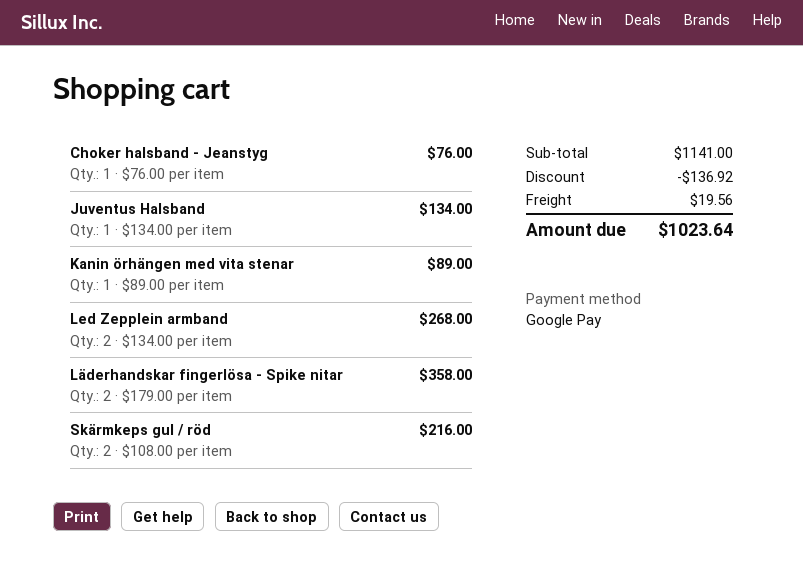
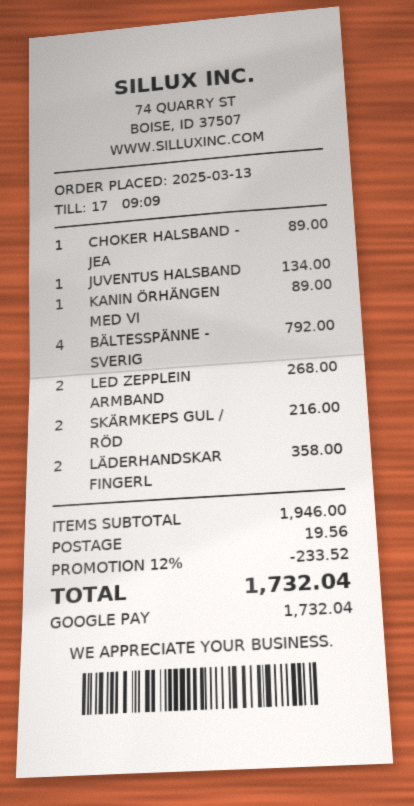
Choker halsband - Jeanstyg: 1 for 76.00 -> 1 for 89.00
BÄLTESSPÄNNE - SVERIG: none -> 4 for 792.00
subtotal: 1141.00 -> 1946.00
discount: 136.92 -> 233.52
total: 1023.64 -> 1732.04

